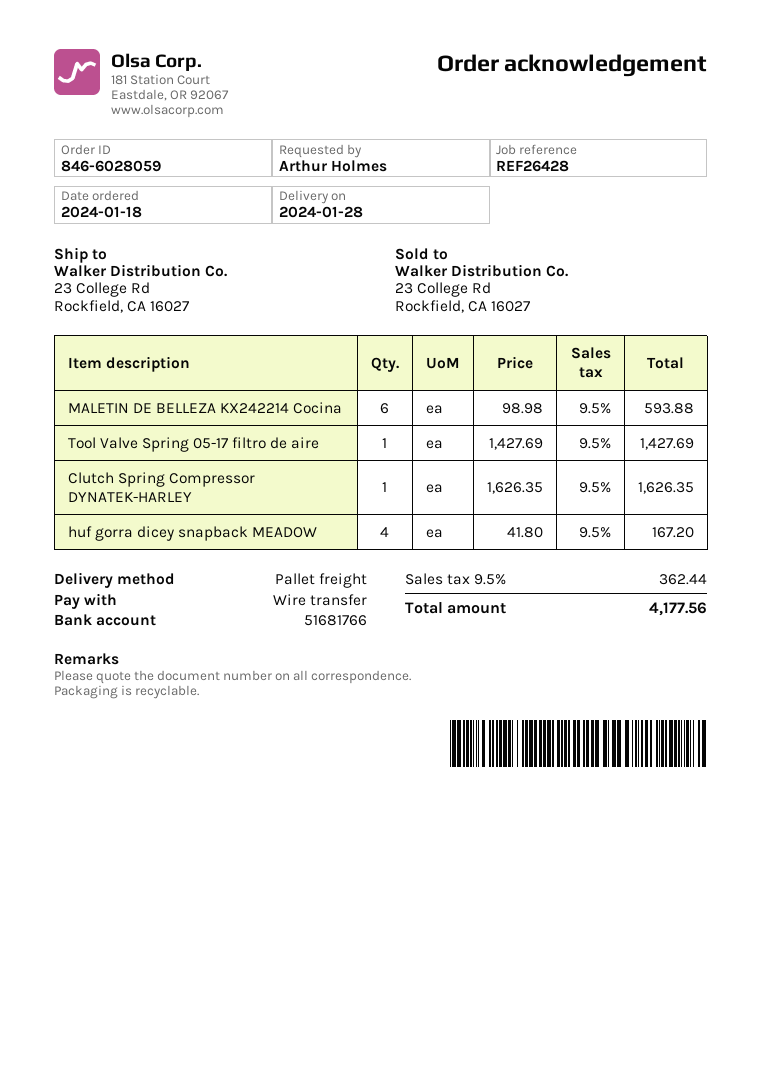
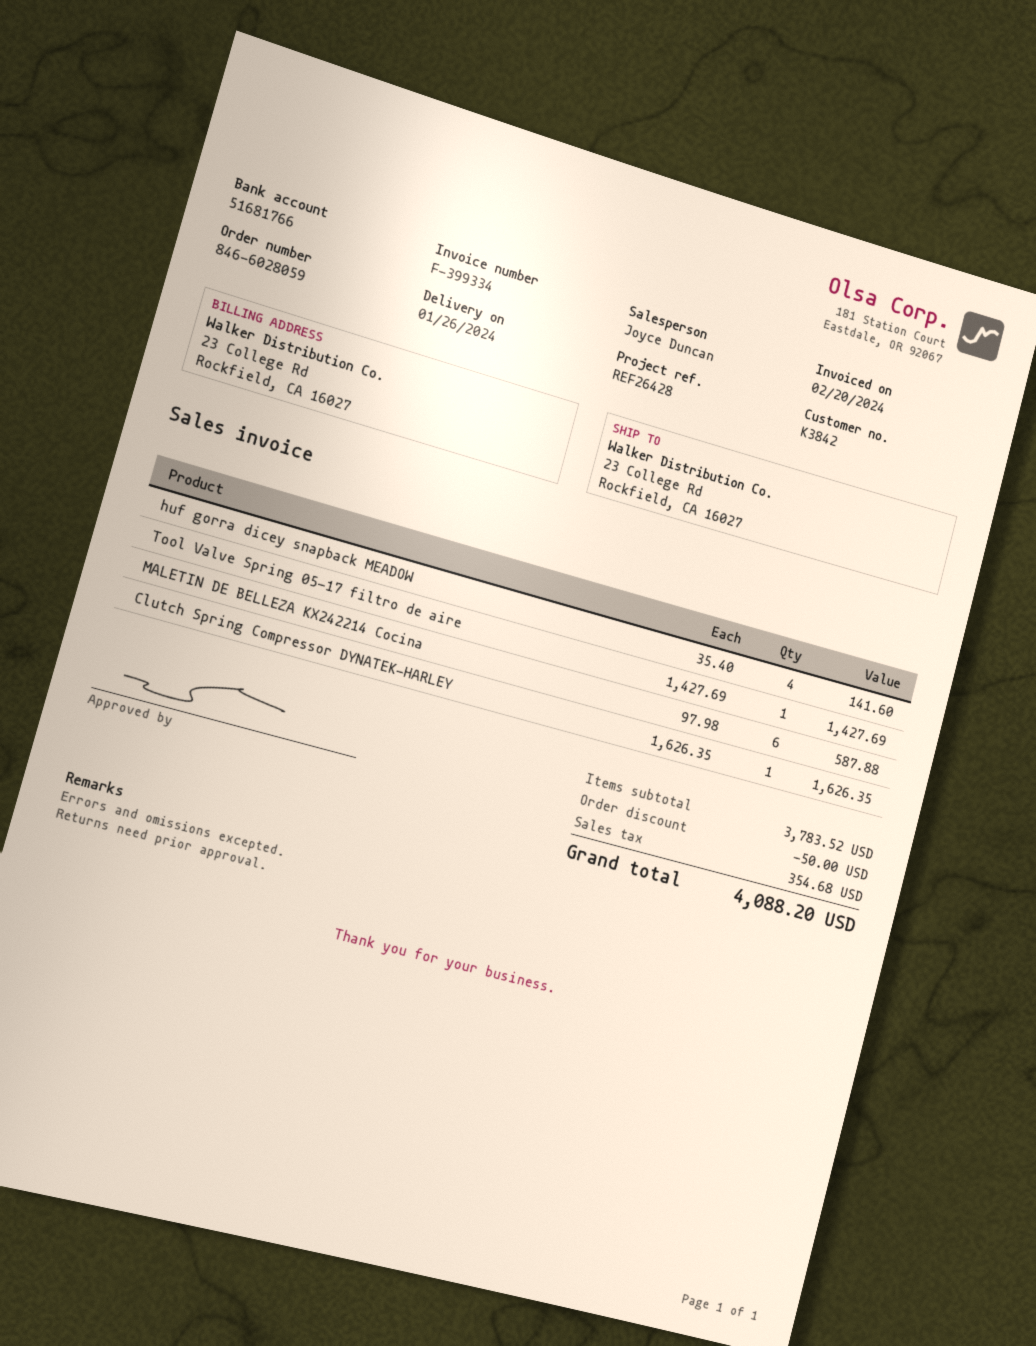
delivery date: 2024-01-28 -> 2024-01-26
MALETIN DE BELLEZA KX242214 Cocina: 6 x 98.98 = 593.88 -> 6 x 97.98 = 587.88
huf gorra dicey snapback MEADOW: 4 x 41.80 = 167.20 -> 4 x 35.40 = 141.60
discount: none -> 50.00
tax: 362.44 -> 354.68
total: 4177.56 -> 4088.20

